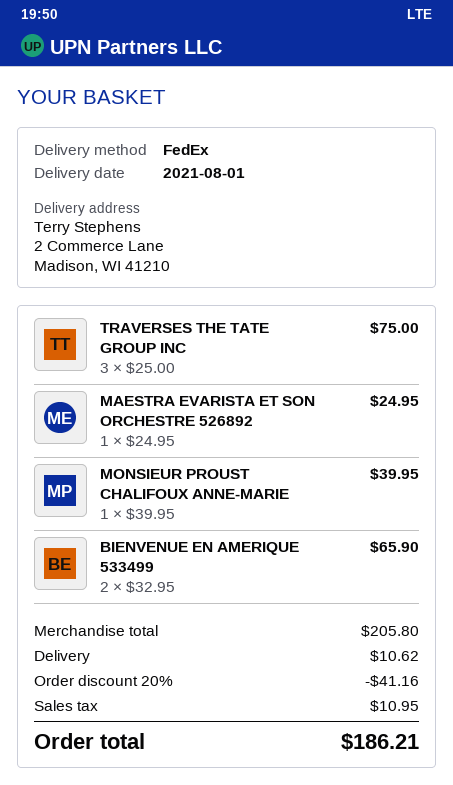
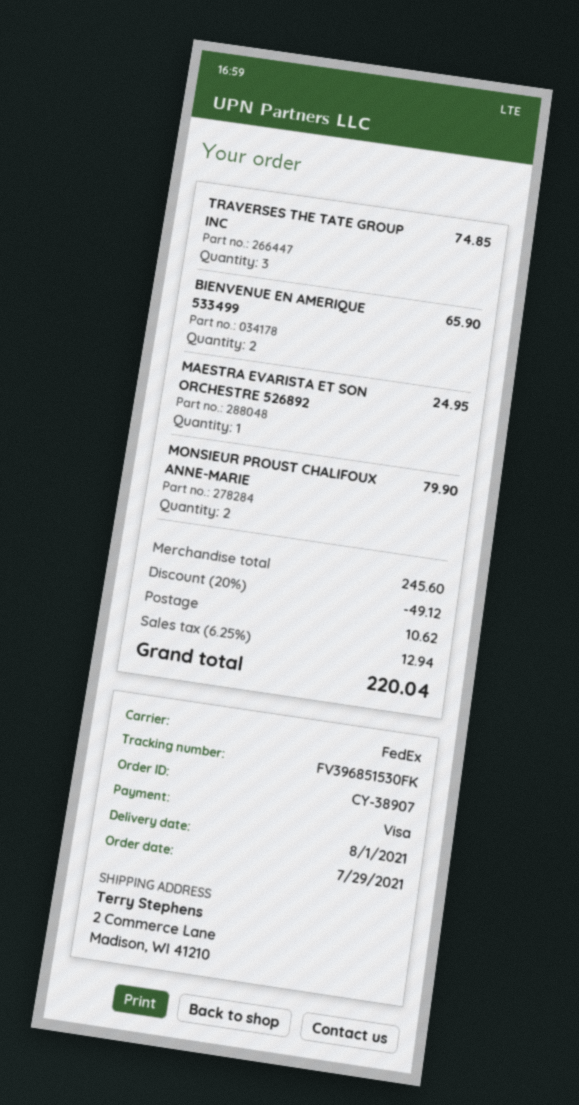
TRAVERSES THE TATE GROUP INC: 3 for 75.00 -> 3 for 74.85
MONSIEUR PROUST CHALIFOUX ANNE-MARIE: 1 for 39.95 -> 2 for 79.90
subtotal: 205.80 -> 245.60
discount: 20% = 41.16 -> 20% = 49.12
tax: 10.95 -> 12.94
total: 186.21 -> 220.04

